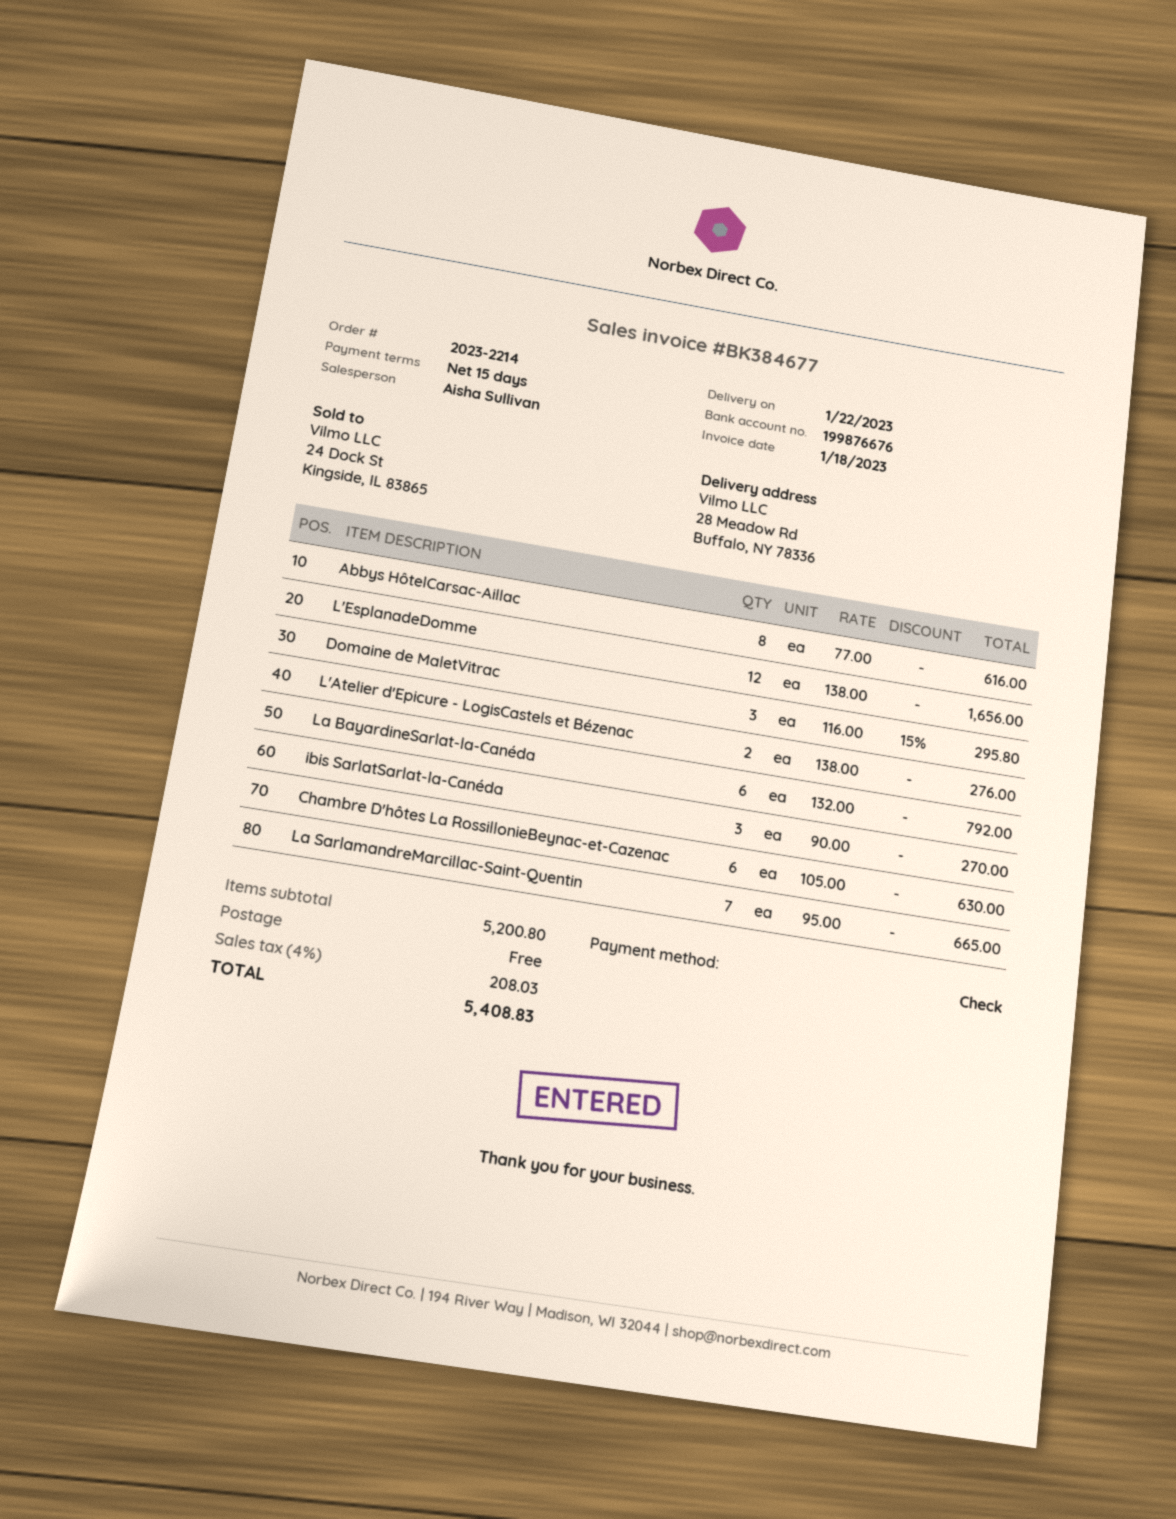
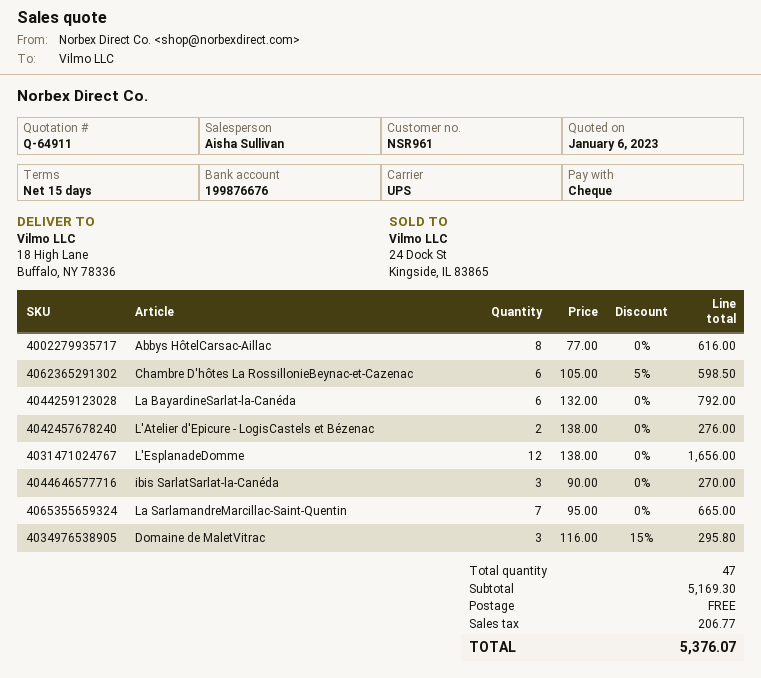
ship to: 28 Meadow Rd, Buffalo, NY 78336 -> 18 High Lane, Buffalo, NY 78336
Chambre D'hôtes La RossillonieBeynac-et-Cazenac: 6 x 105.00 = 630.00 -> 6 x 105.00 - 5% = 598.50
subtotal: 5200.80 -> 5169.30
tax: 208.03 -> 206.77
total: 5408.83 -> 5376.07

